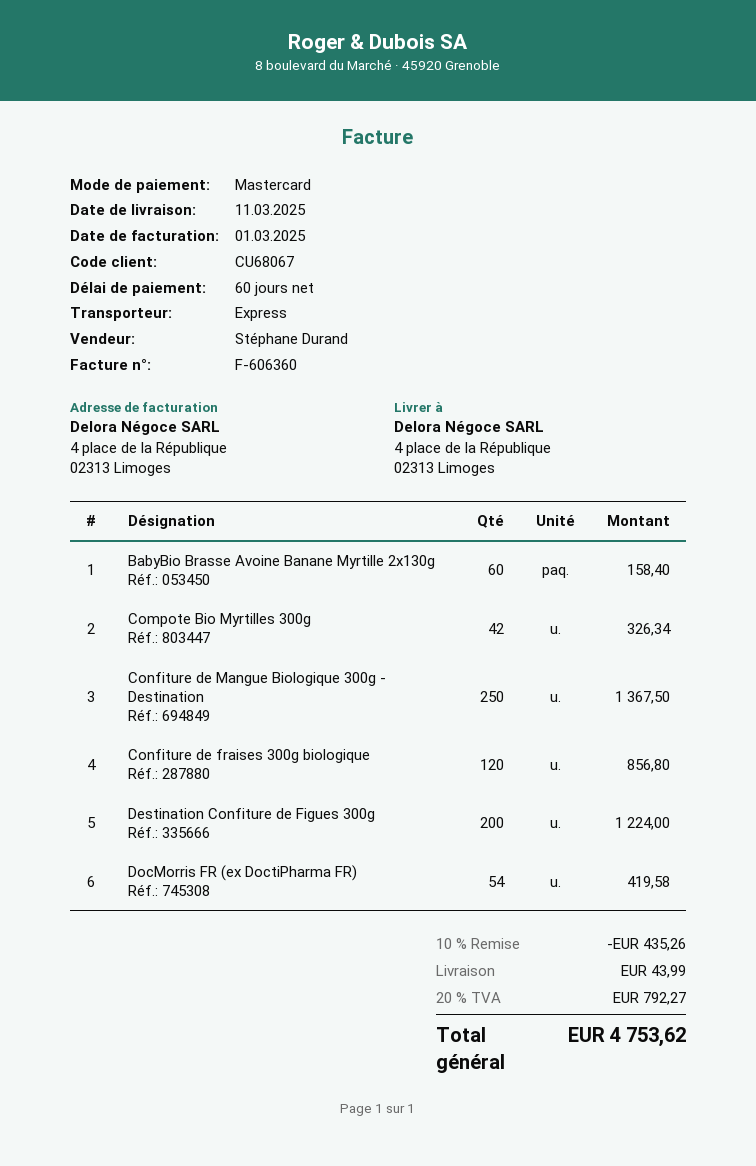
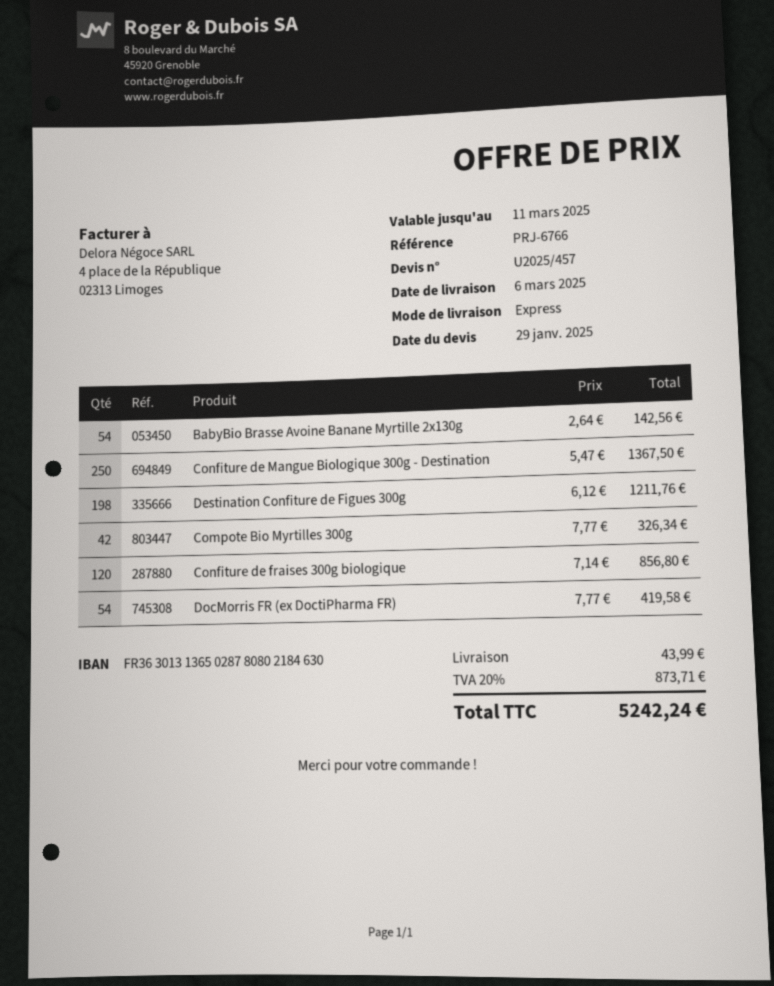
delivery date: 2025-03-11 -> 2025-03-06
BabyBio Brasse Avoine Banane Myrtille 2x130g: 60 for 158.40 -> 54 for 142.56
Destination Confiture de Figues 300g: 200 for 1224.00 -> 198 for 1211.76
discount: 10% = 435.26 -> none
tax: 20% = 792.27 -> 20% = 873.71
total: 4753.62 -> 5242.24

